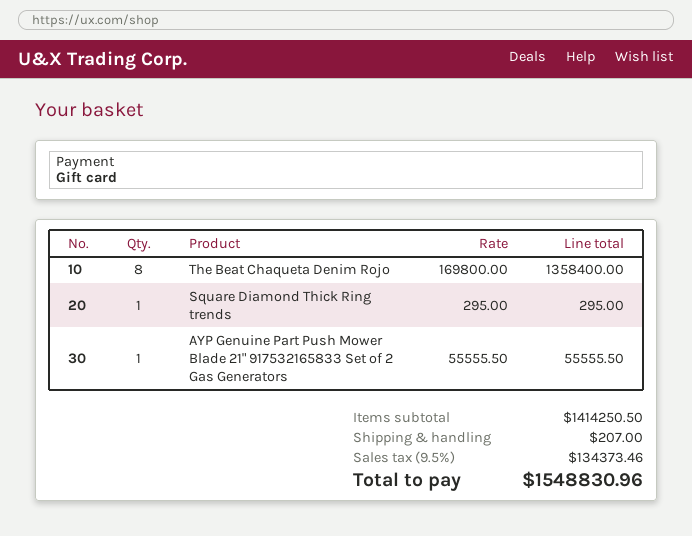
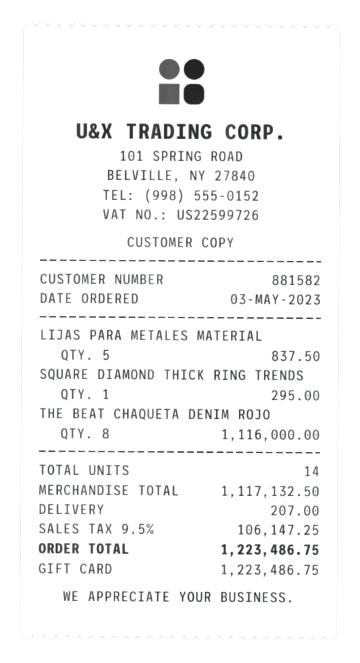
The Beat Chaqueta Denim Rojo: 8 for 1358400.00 -> 8 for 1116000.00
AYP Genuine Part Push Mower Blade 21" 917532165833 Set of 2 Gas Generators: 1 for 55555.50 -> none
LIJAS PARA METALES MATERIAL: none -> 5 for 837.50
subtotal: 1414250.50 -> 1117132.50
tax: 9.5% = 134373.46 -> 9.5% = 106147.25
total: 1548830.96 -> 1223486.75

